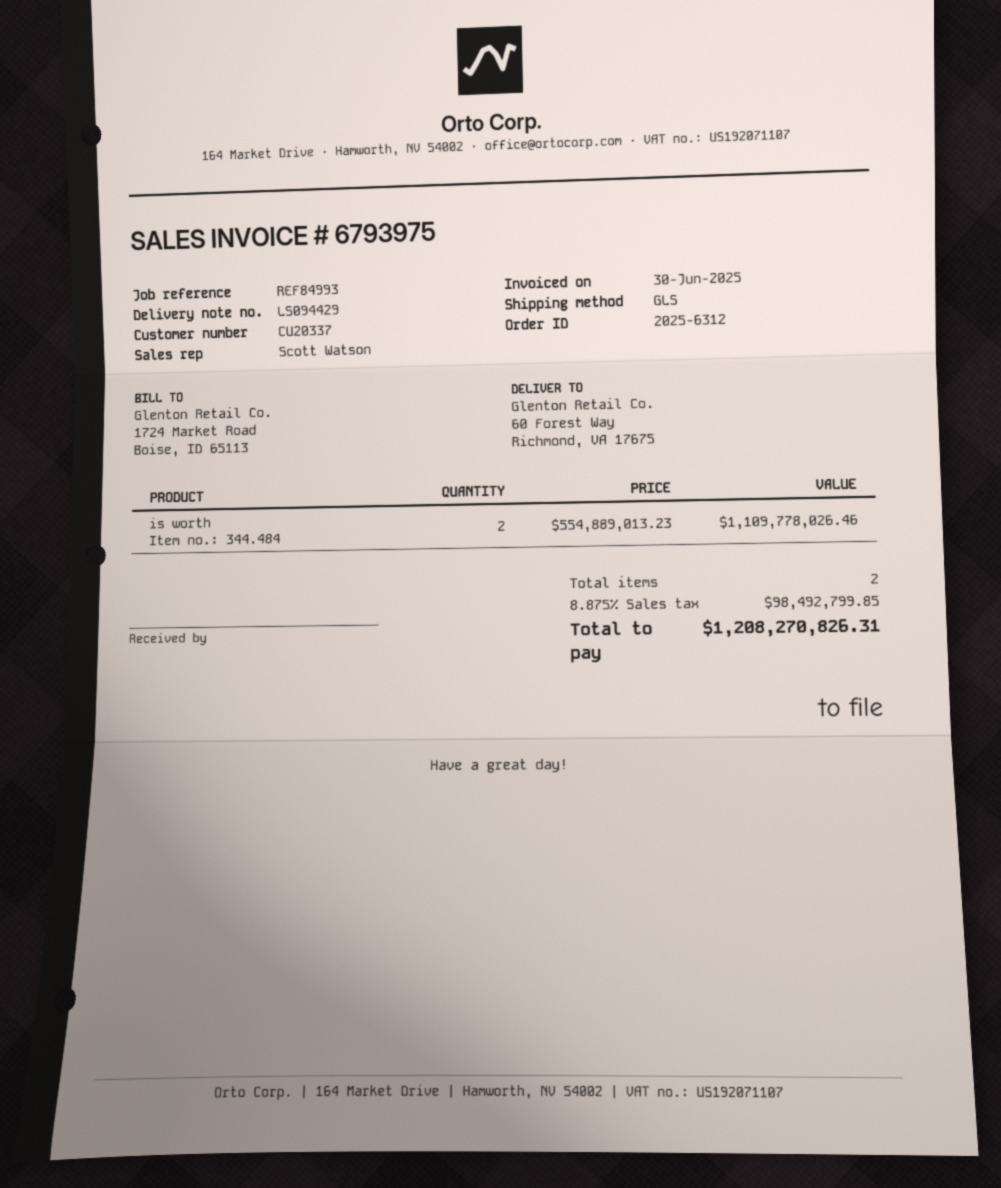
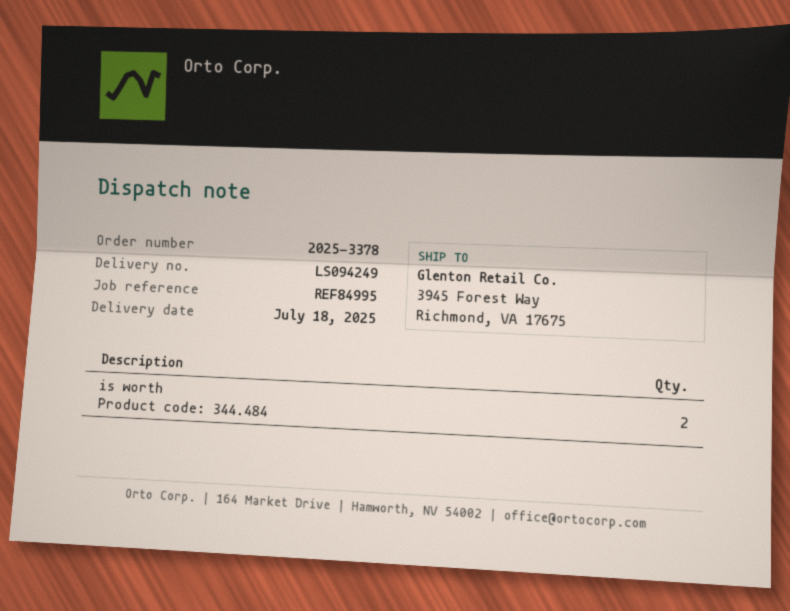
order number: 2025-6312 -> 2025-3378
delivery note number: LS094429 -> LS094249
reference: REF84993 -> REF84995
ship to: 60 Forest Way, Richmond, VA 17675 -> 3945 Forest Way, Richmond, VA 17675

